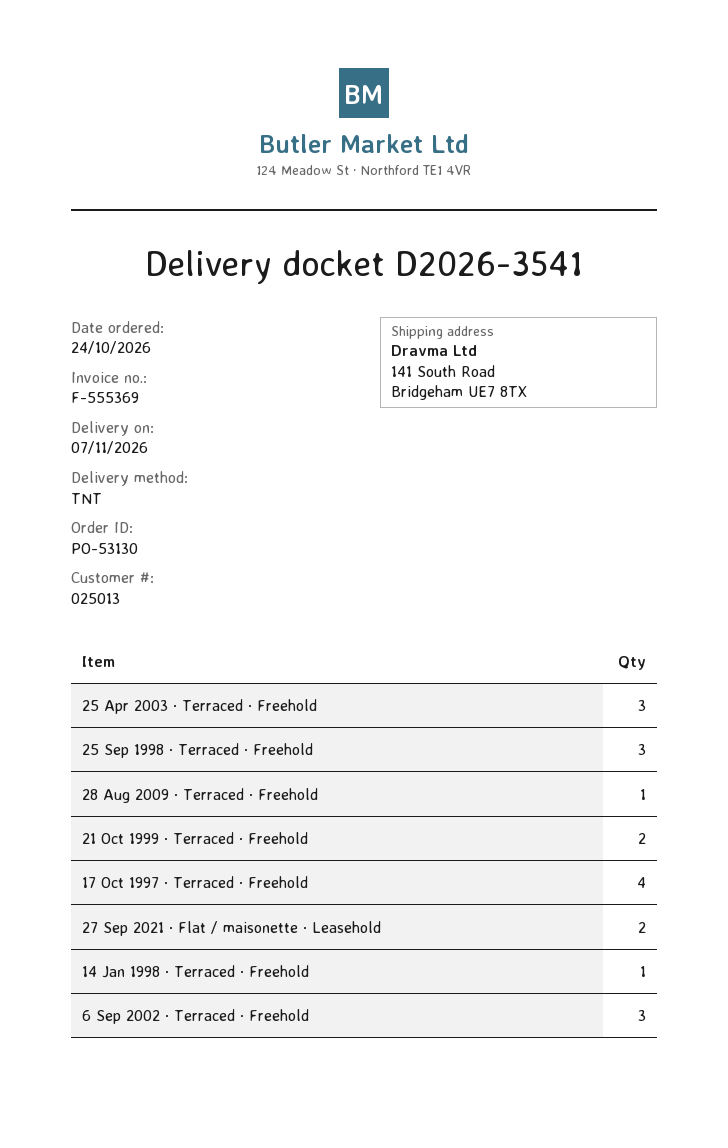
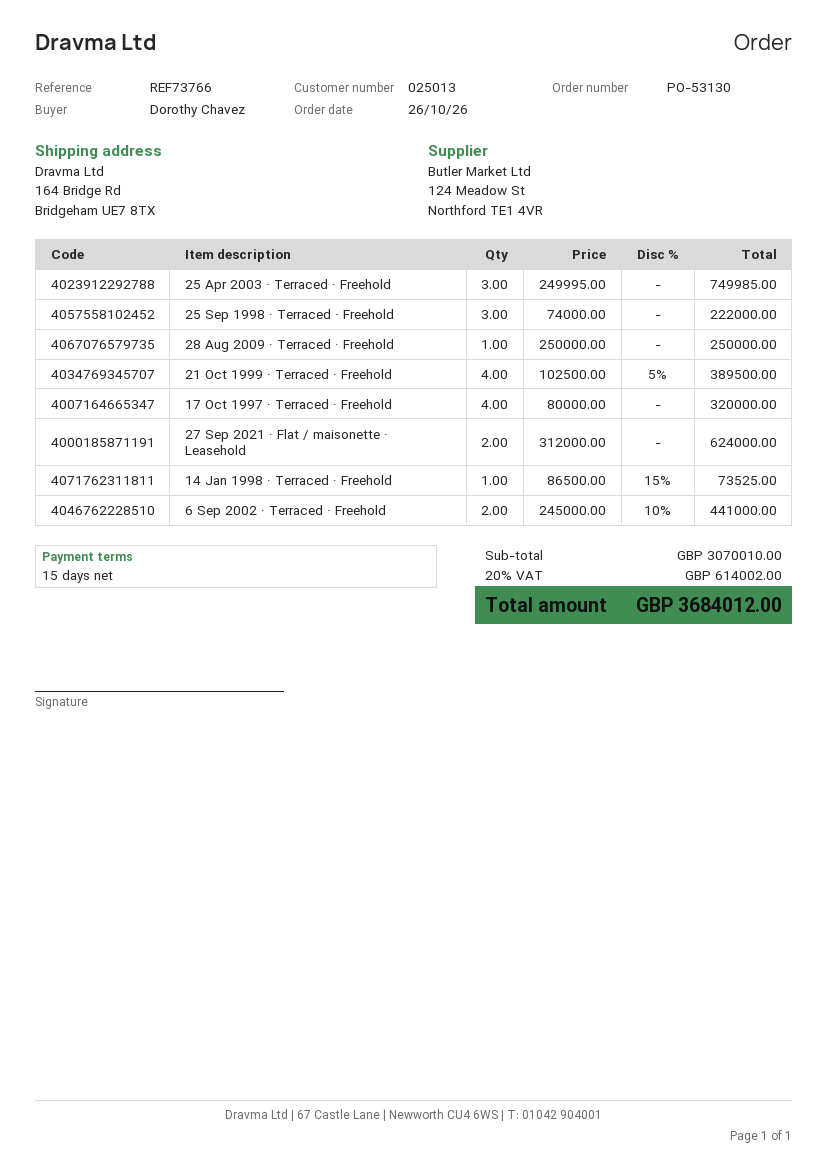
order date: 2026-10-24 -> 2026-10-26
ship to: 141 South Road, Bridgeham UE7 8TX -> 164 Bridge Rd, Bridgeham UE7 8TX
21 Oct 1999 · Terraced · Freehold: 2 -> 4
6 Sep 2002 · Terraced · Freehold: 3 -> 2

